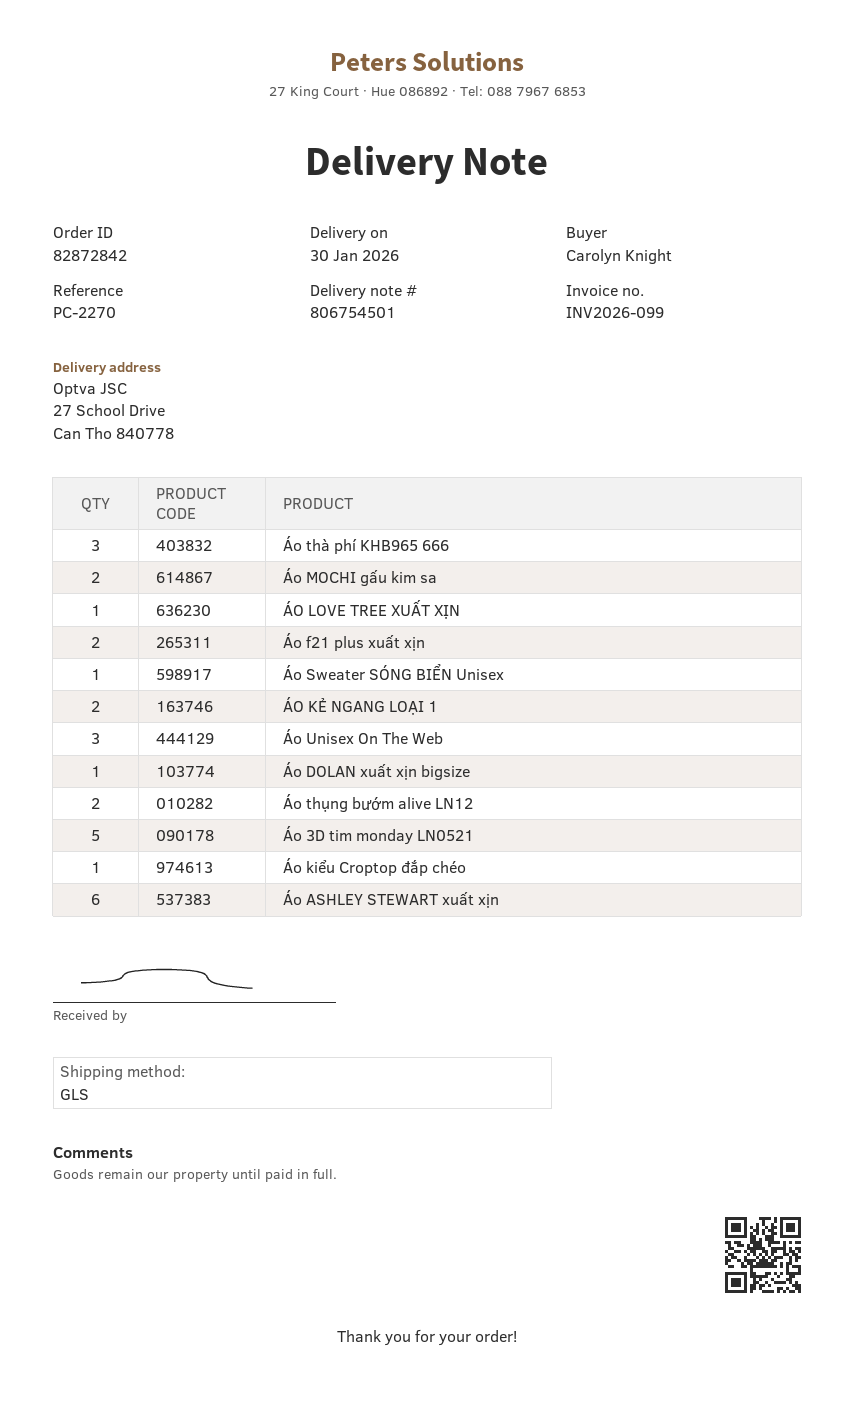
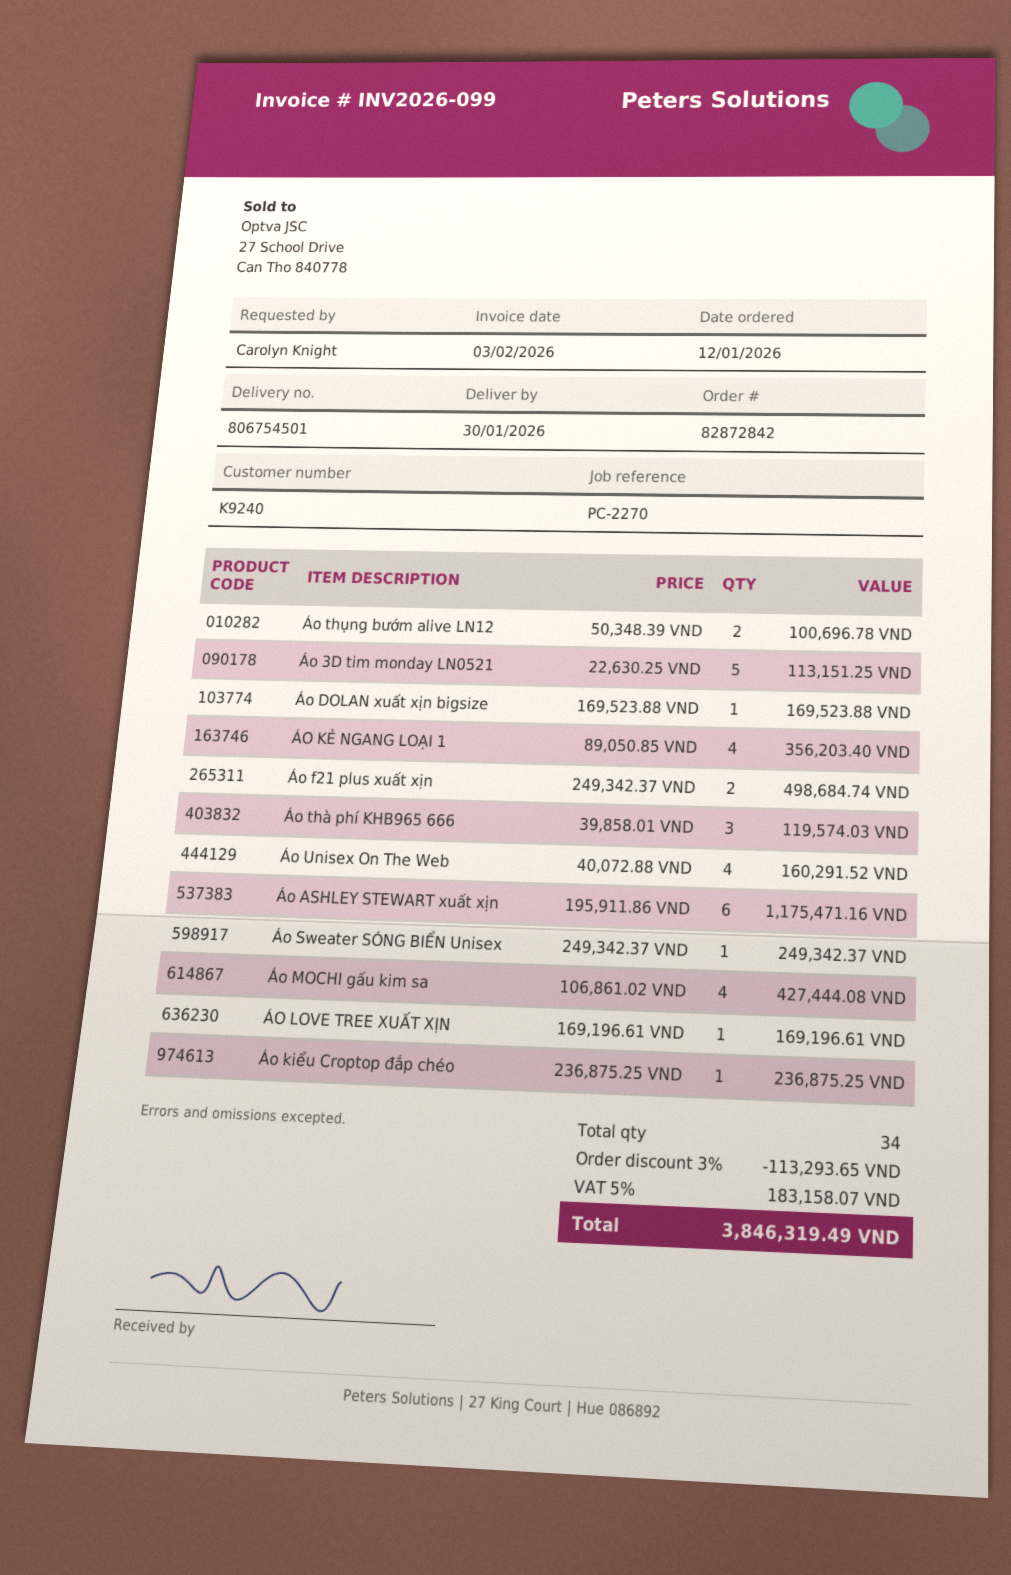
Áo MOCHI gấu kim sa: 2 -> 4
ÁO KẺ NGANG LOẠI 1: 2 -> 4
Áo Unisex On The Web: 3 -> 4

